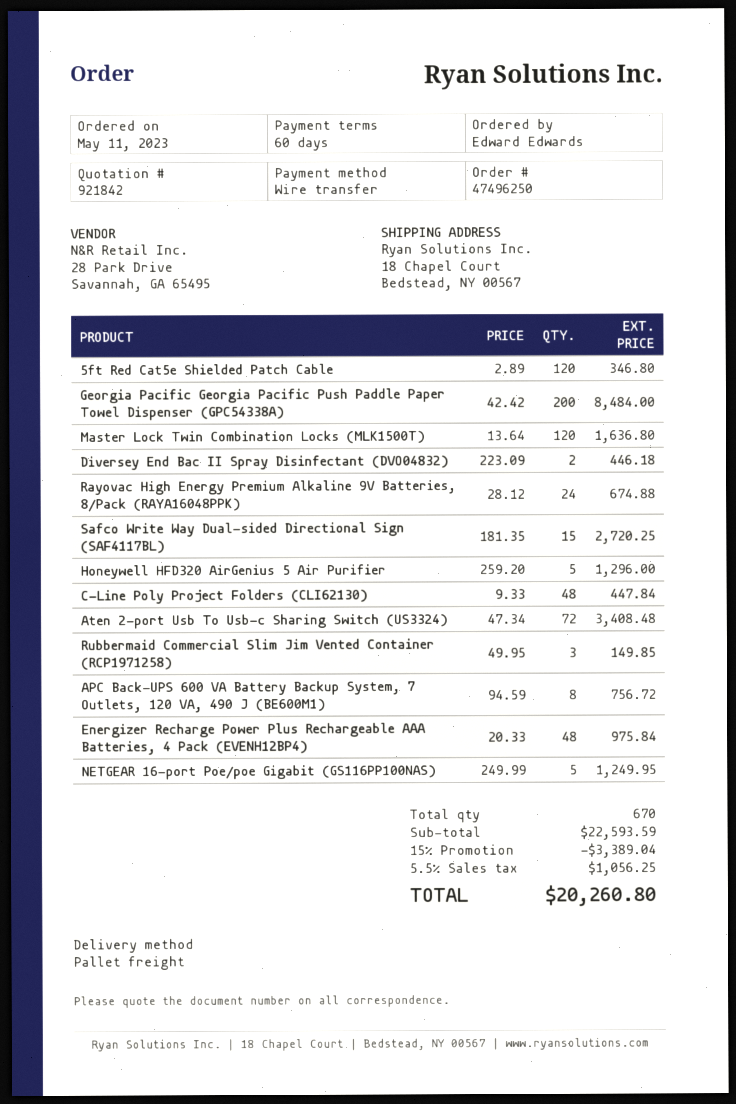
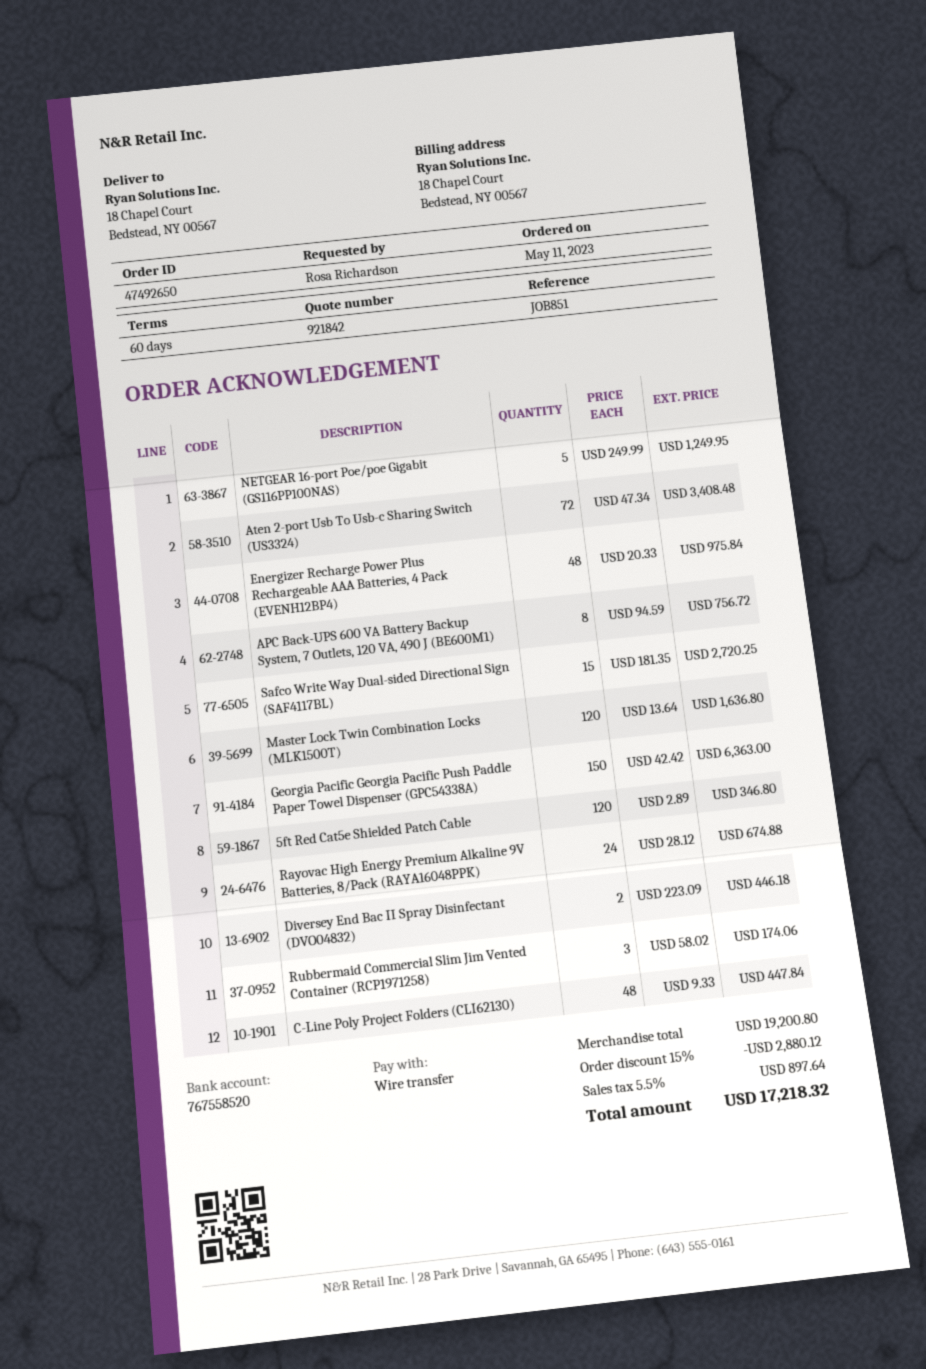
order number: 47496250 -> 47492650
ordered by: Edward Edwards -> Rosa Richardson
Georgia Pacific Georgia Pacific Push Paddle Paper Towel Dispenser (GPC54338A): 200 x 42.42 = 8484.00 -> 150 x 42.42 = 6363.00
Honeywell HFD320 AirGenius 5 Air Purifier: 5 x 259.20 = 1296.00 -> none
Rubbermaid Commercial Slim Jim Vented Container (RCP1971258): 3 x 49.95 = 149.85 -> 3 x 58.02 = 174.06
subtotal: 22593.59 -> 19200.80
discount: 15% = 3389.04 -> 15% = 2880.12
tax: 5.5% = 1056.25 -> 5.5% = 897.64
total: 20260.80 -> 17218.32

